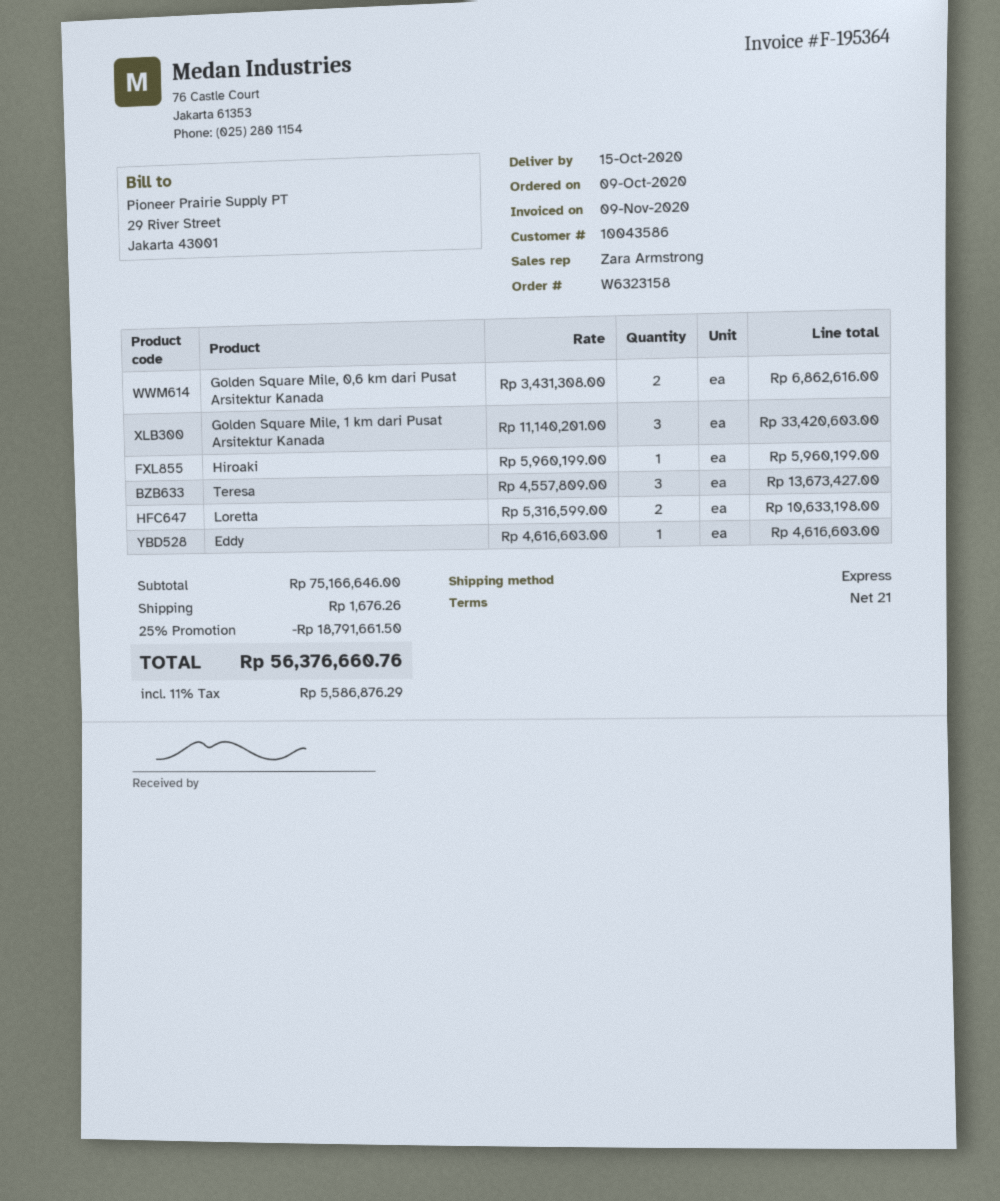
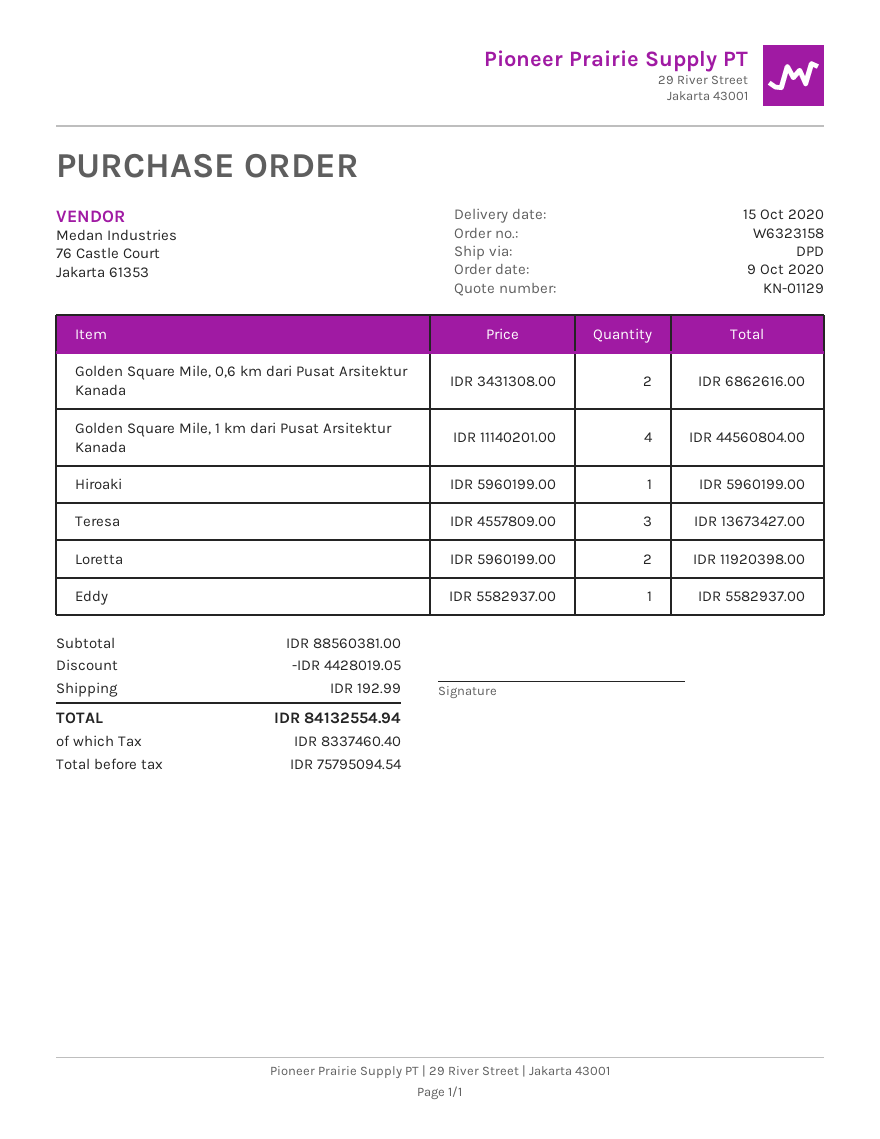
shipping method: express -> DPD
Golden Square Mile, 1 km dari Pusat Arsitektur Kanada: 3 x 11140201.00 = 33420603.00 -> 4 x 11140201.00 = 44560804.00
Loretta: 2 x 5316599.00 = 10633198.00 -> 2 x 5960199.00 = 11920398.00
Eddy: 1 x 4616603.00 = 4616603.00 -> 1 x 5582937.00 = 5582937.00
subtotal: 75166646.00 -> 88560381.00
discount: 18791661.50 -> 4428019.05
shipping: 1676.26 -> 192.99
tax: 5586876.29 -> 8337460.40
total: 56376660.76 -> 84132554.94

